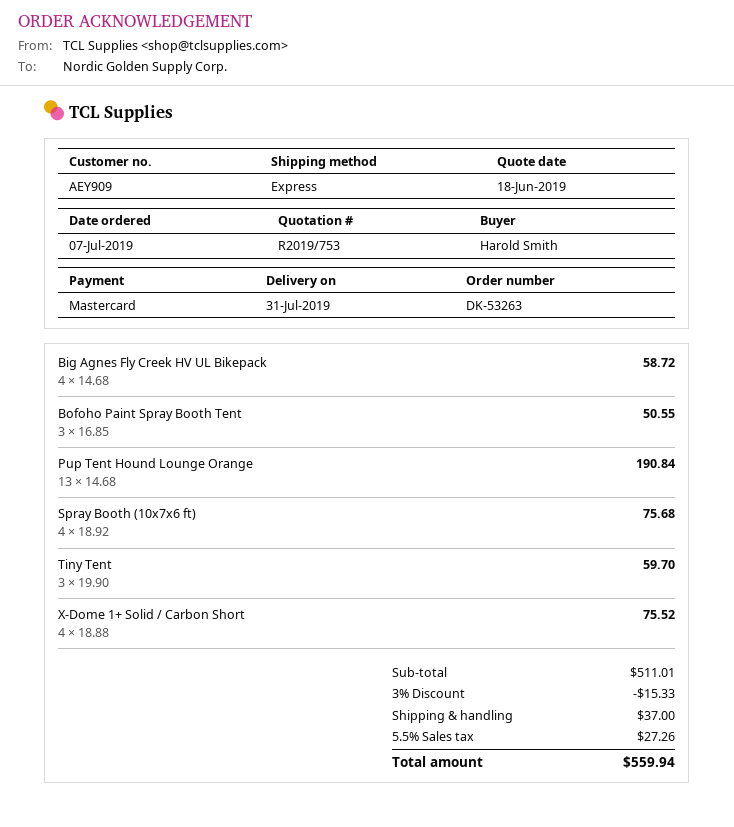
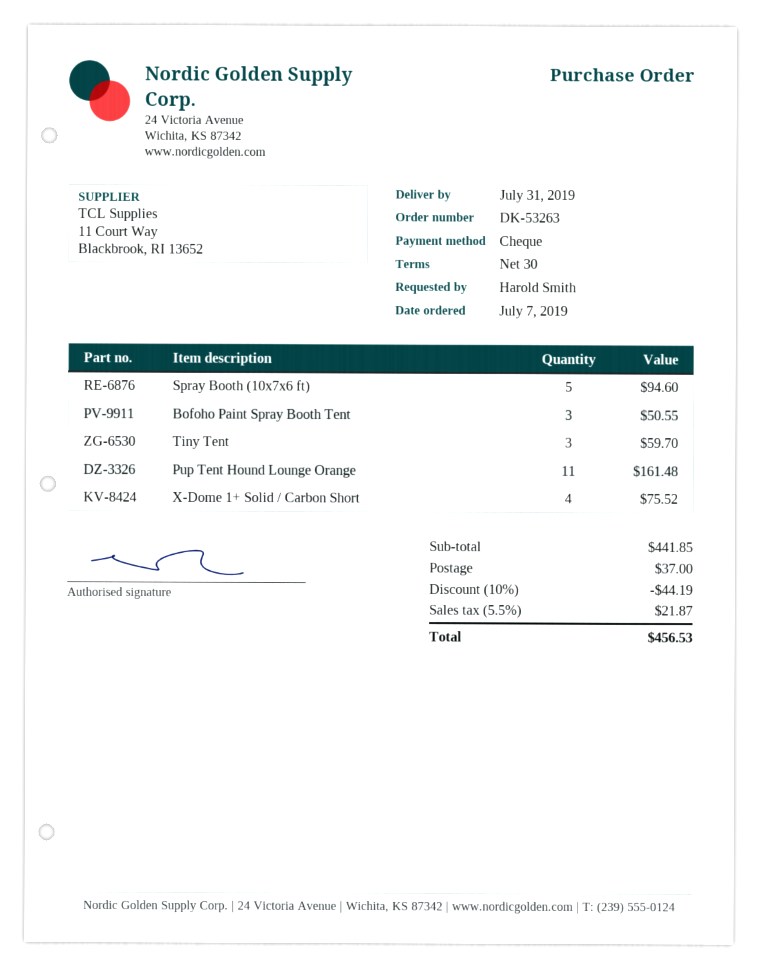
payment method: Mastercard -> cheque
Big Agnes Fly Creek HV UL Bikepack: 4 for 58.72 -> none
Pup Tent Hound Lounge Orange: 13 for 190.84 -> 11 for 161.48
Spray Booth (10x7x6 ft): 4 for 75.68 -> 5 for 94.60
subtotal: 511.01 -> 441.85
discount: 3% = 15.33 -> 10% = 44.19
tax: 5.5% = 27.26 -> 5.5% = 21.87
total: 559.94 -> 456.53

